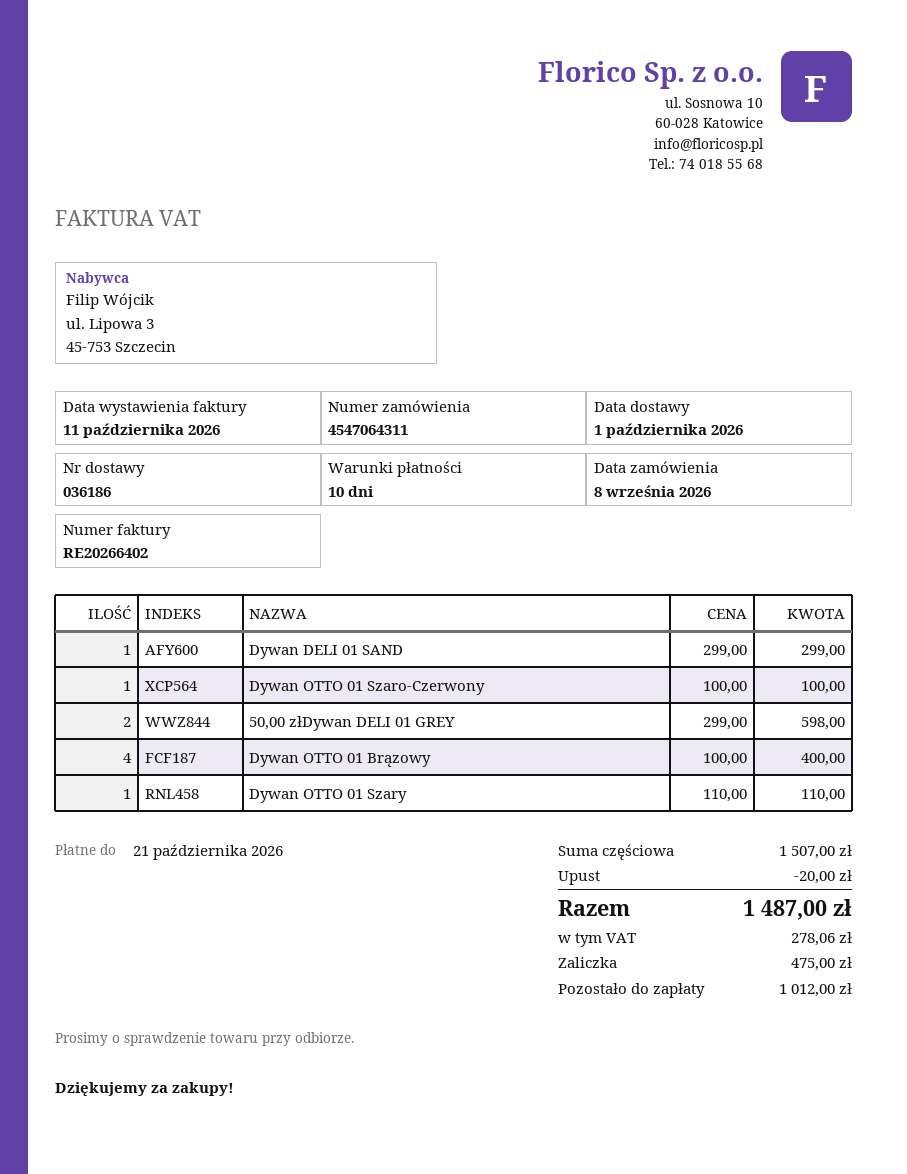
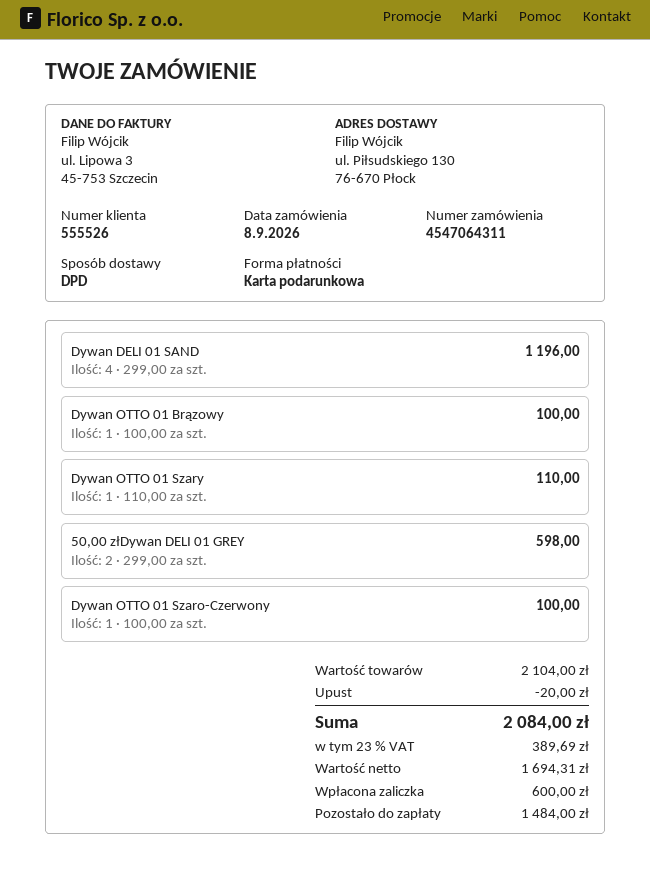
Dywan DELI 01 SAND: 1 x 299.00 = 299.00 -> 4 x 299.00 = 1196.00
Dywan OTTO 01 Brązowy: 4 x 100.00 = 400.00 -> 1 x 100.00 = 100.00
subtotal: 1507.00 -> 2104.00
tax: 278.06 -> 389.69
total: 1487.00 -> 2084.00
deposit: 475.00 -> 600.00
balance: 1012.00 -> 1484.00

